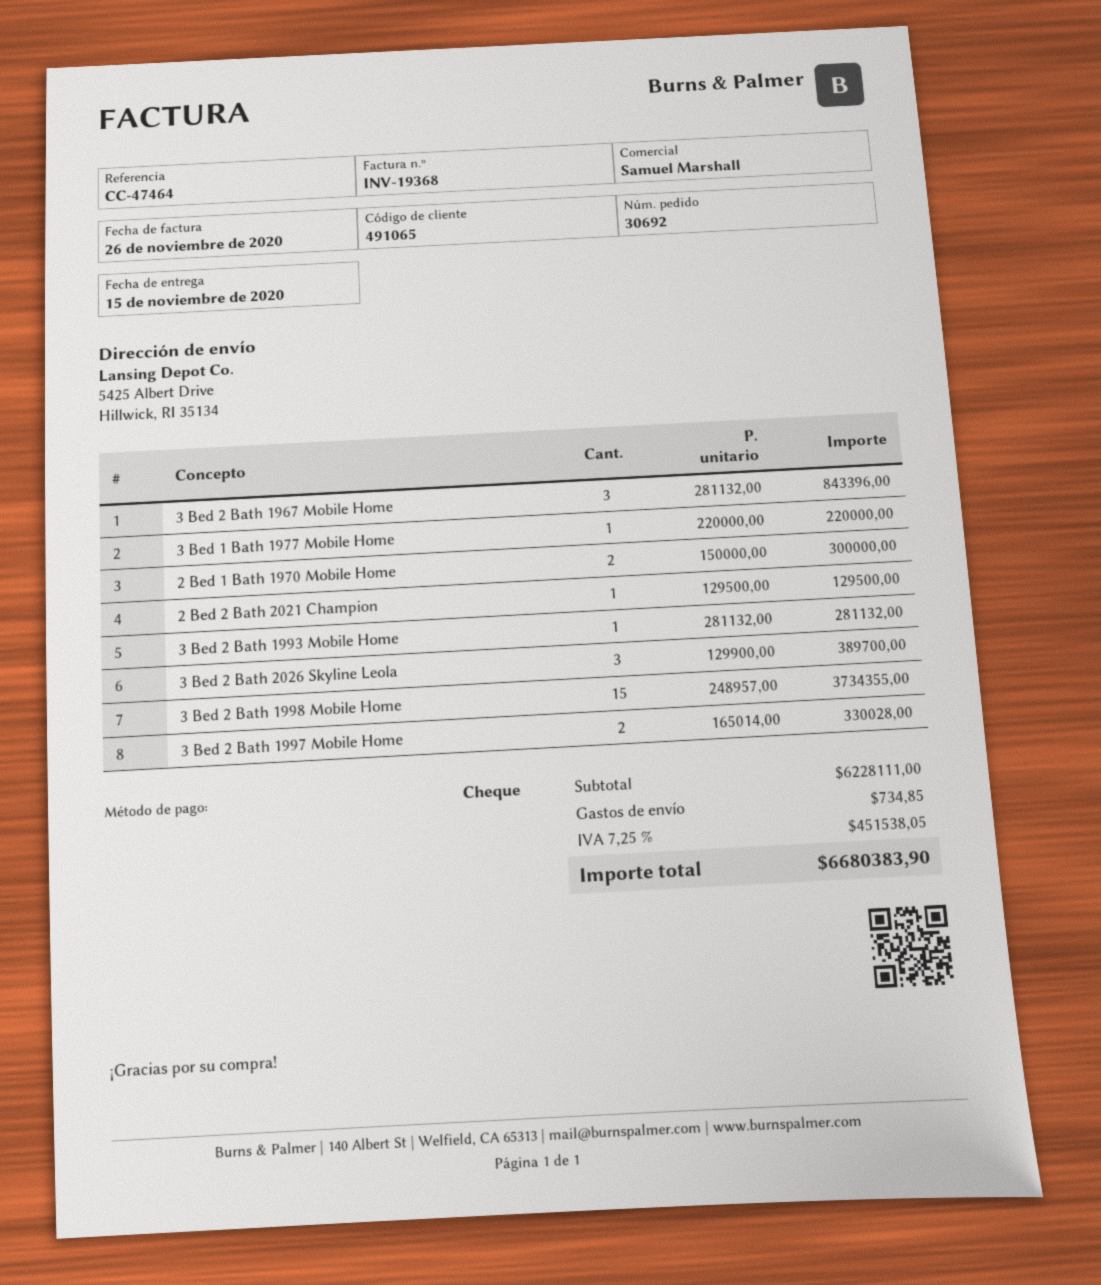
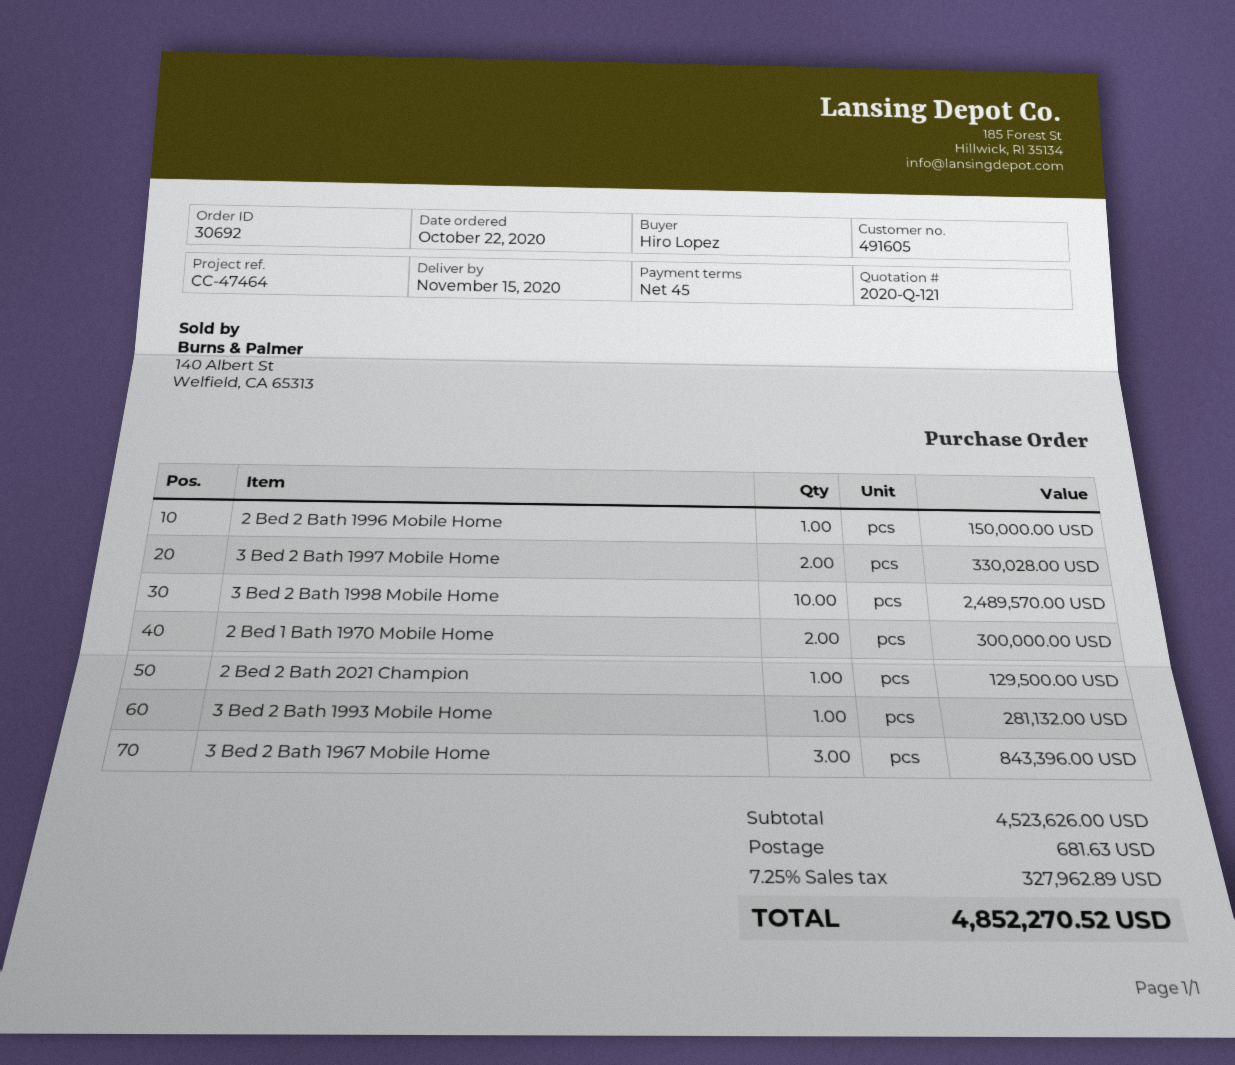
customer number: 491065 -> 491605
3 Bed 1 Bath 1977 Mobile Home: 1 for 220000.00 -> none
3 Bed 2 Bath 2026 Skyline Leola: 3 for 389700.00 -> none
3 Bed 2 Bath 1998 Mobile Home: 15 for 3734355.00 -> 10 for 2489570.00
2 Bed 2 Bath 1996 Mobile Home: none -> 1 for 150000.00
subtotal: 6228111.00 -> 4523626.00
shipping: 734.85 -> 681.63
tax: 7.25% = 451538.05 -> 7.25% = 327962.89
total: 6680383.90 -> 4852270.52

